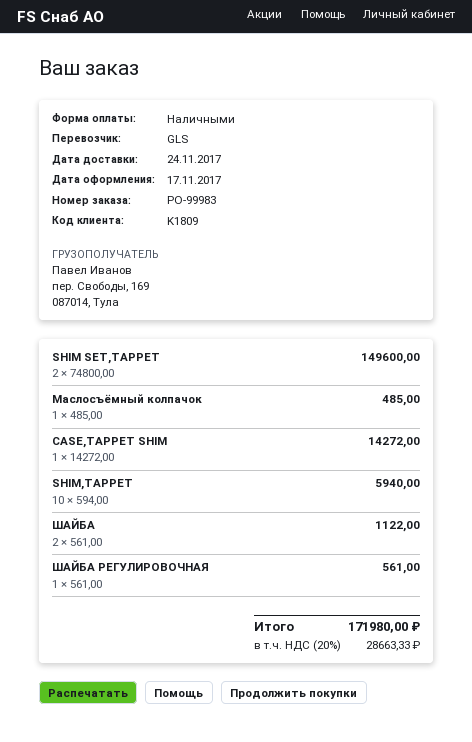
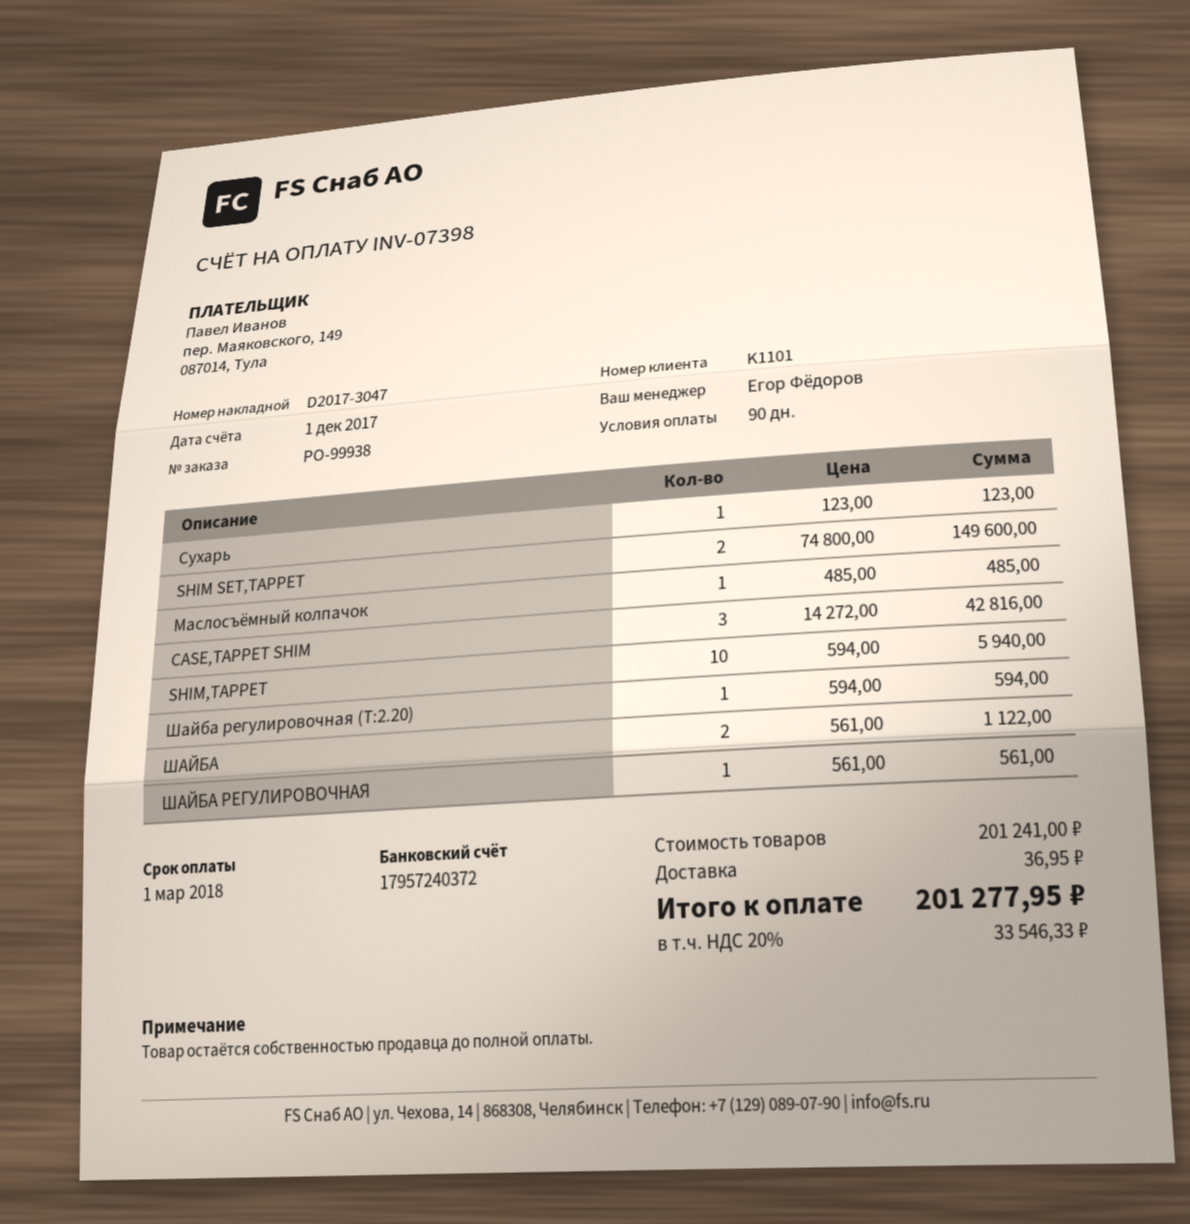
order number: PO-99983 -> PO-99938
customer number: K1809 -> K1101
CASE,TAPPET SHIM: 1 x 14272.00 = 14272.00 -> 3 x 14272.00 = 42816.00
Сухарь: none -> 1 x 123.00 = 123.00
Шайба регулировочная (T:2.20): none -> 1 x 594.00 = 594.00
shipping: none -> 36.95
tax: 20% = 28663.33 -> 20% = 33546.33
total: 171980.00 -> 201277.95

